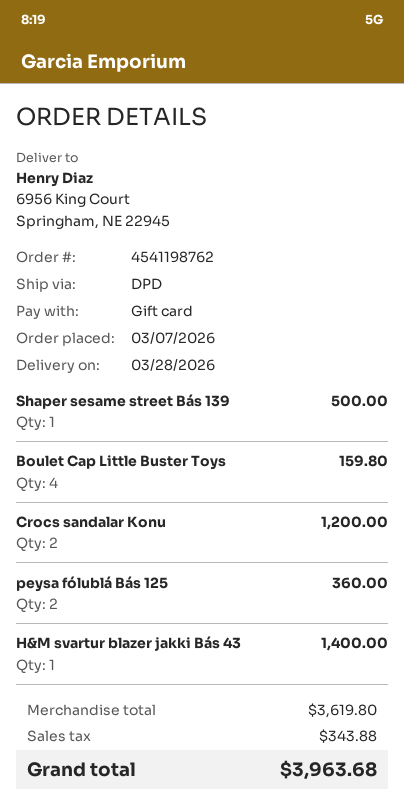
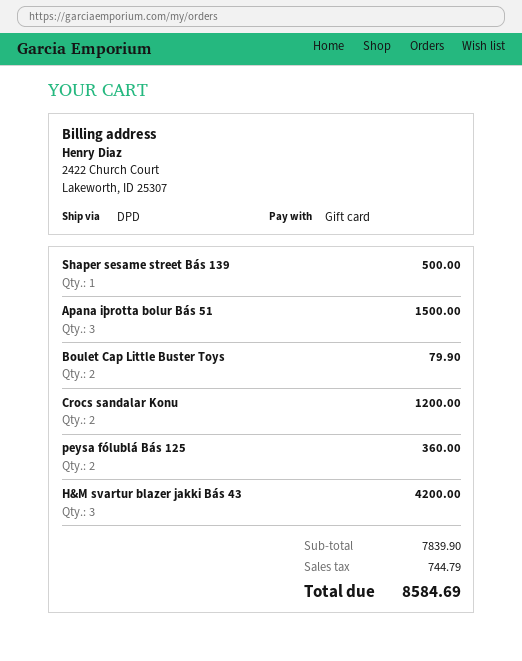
Boulet Cap Little Buster Toys: 4 for 159.80 -> 2 for 79.90
H&M svartur blazer jakki Bás 43: 1 for 1400.00 -> 3 for 4200.00
Apana iþrotta bolur Bás 51: none -> 3 for 1500.00
subtotal: 3619.80 -> 7839.90
tax: 343.88 -> 744.79
total: 3963.68 -> 8584.69

